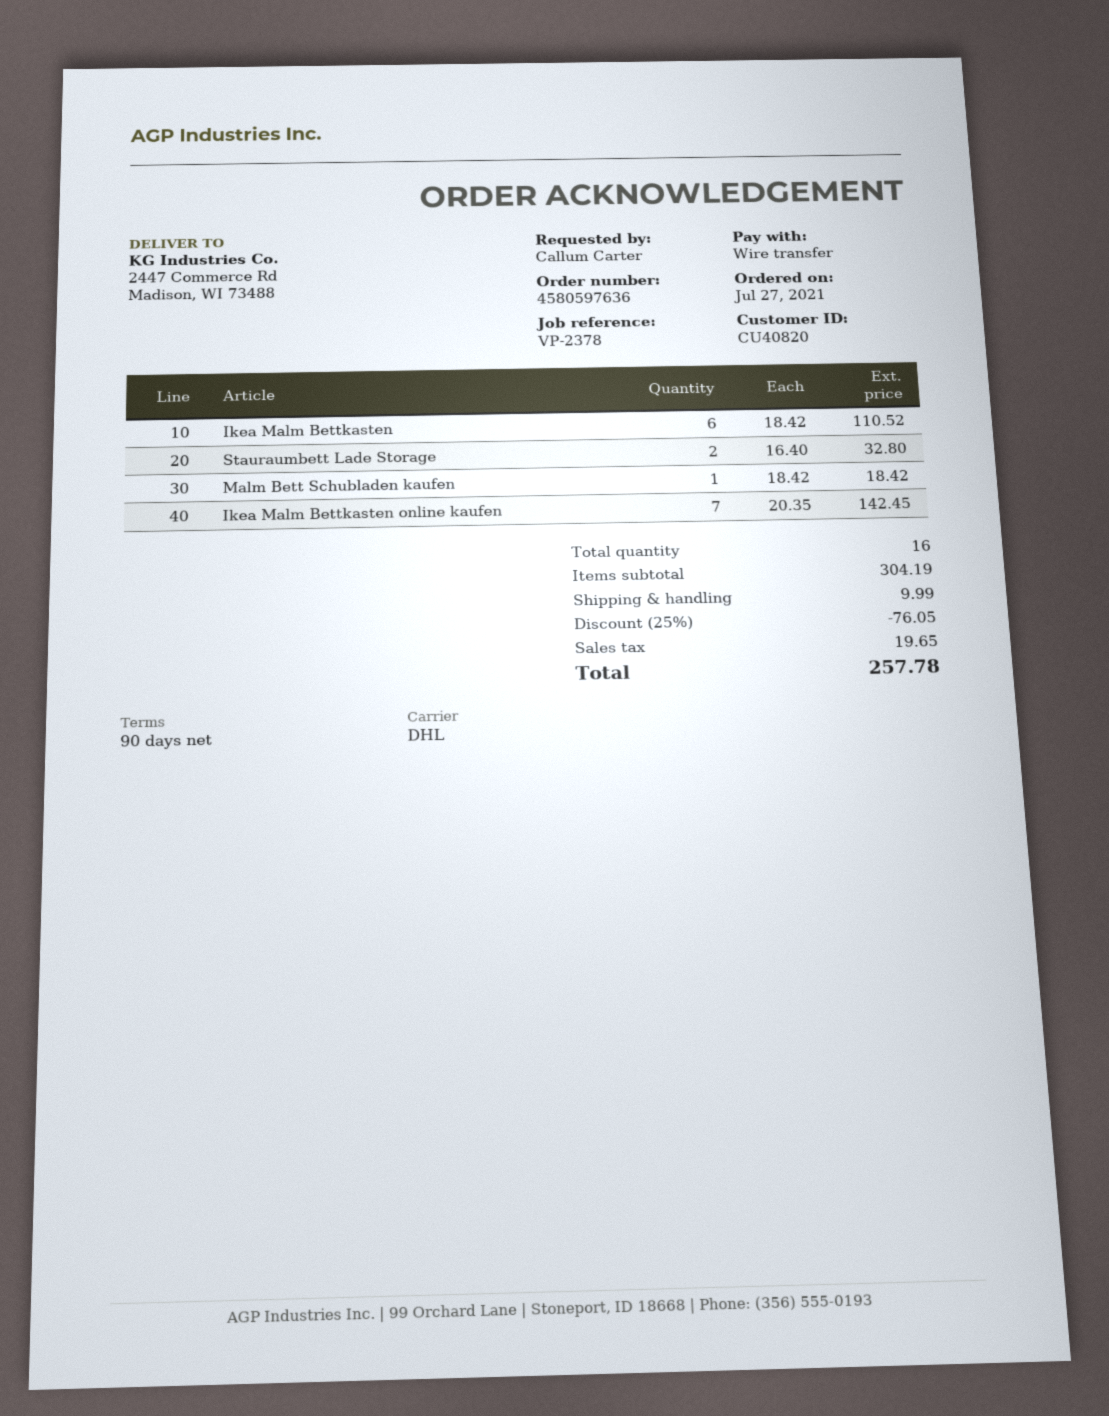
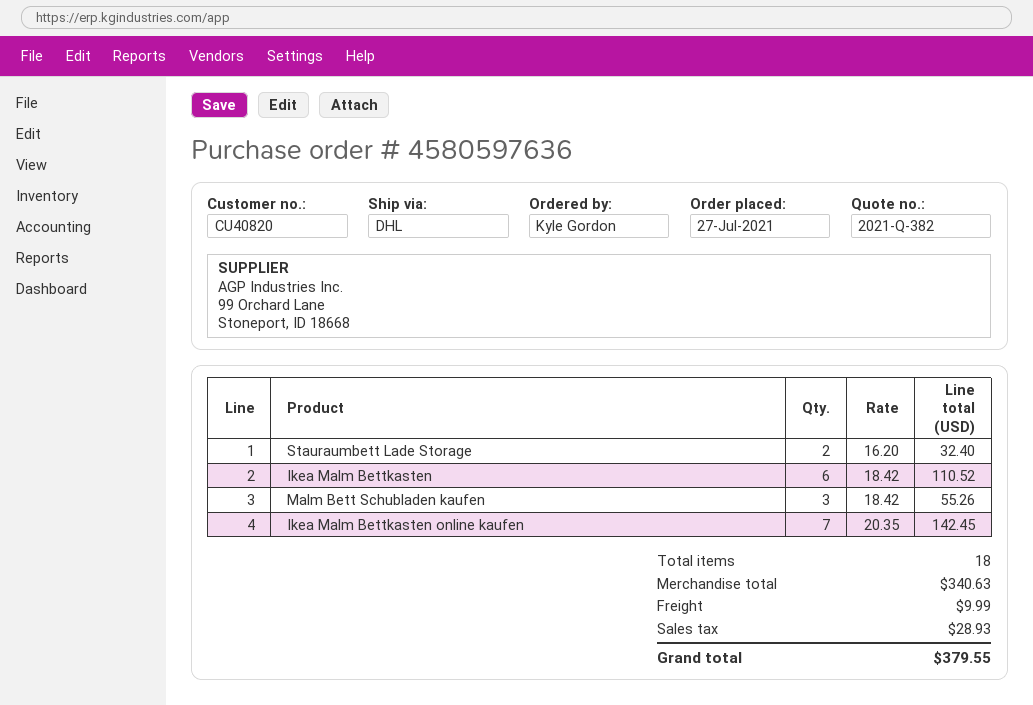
ordered by: Callum Carter -> Kyle Gordon
Stauraumbett Lade Storage: 2 x 16.40 = 32.80 -> 2 x 16.20 = 32.40
Malm Bett Schubladen kaufen: 1 x 18.42 = 18.42 -> 3 x 18.42 = 55.26
total quantity: 16 -> 18
subtotal: 304.19 -> 340.63
discount: 25% = 76.05 -> none
tax: 19.65 -> 28.93
total: 257.78 -> 379.55

